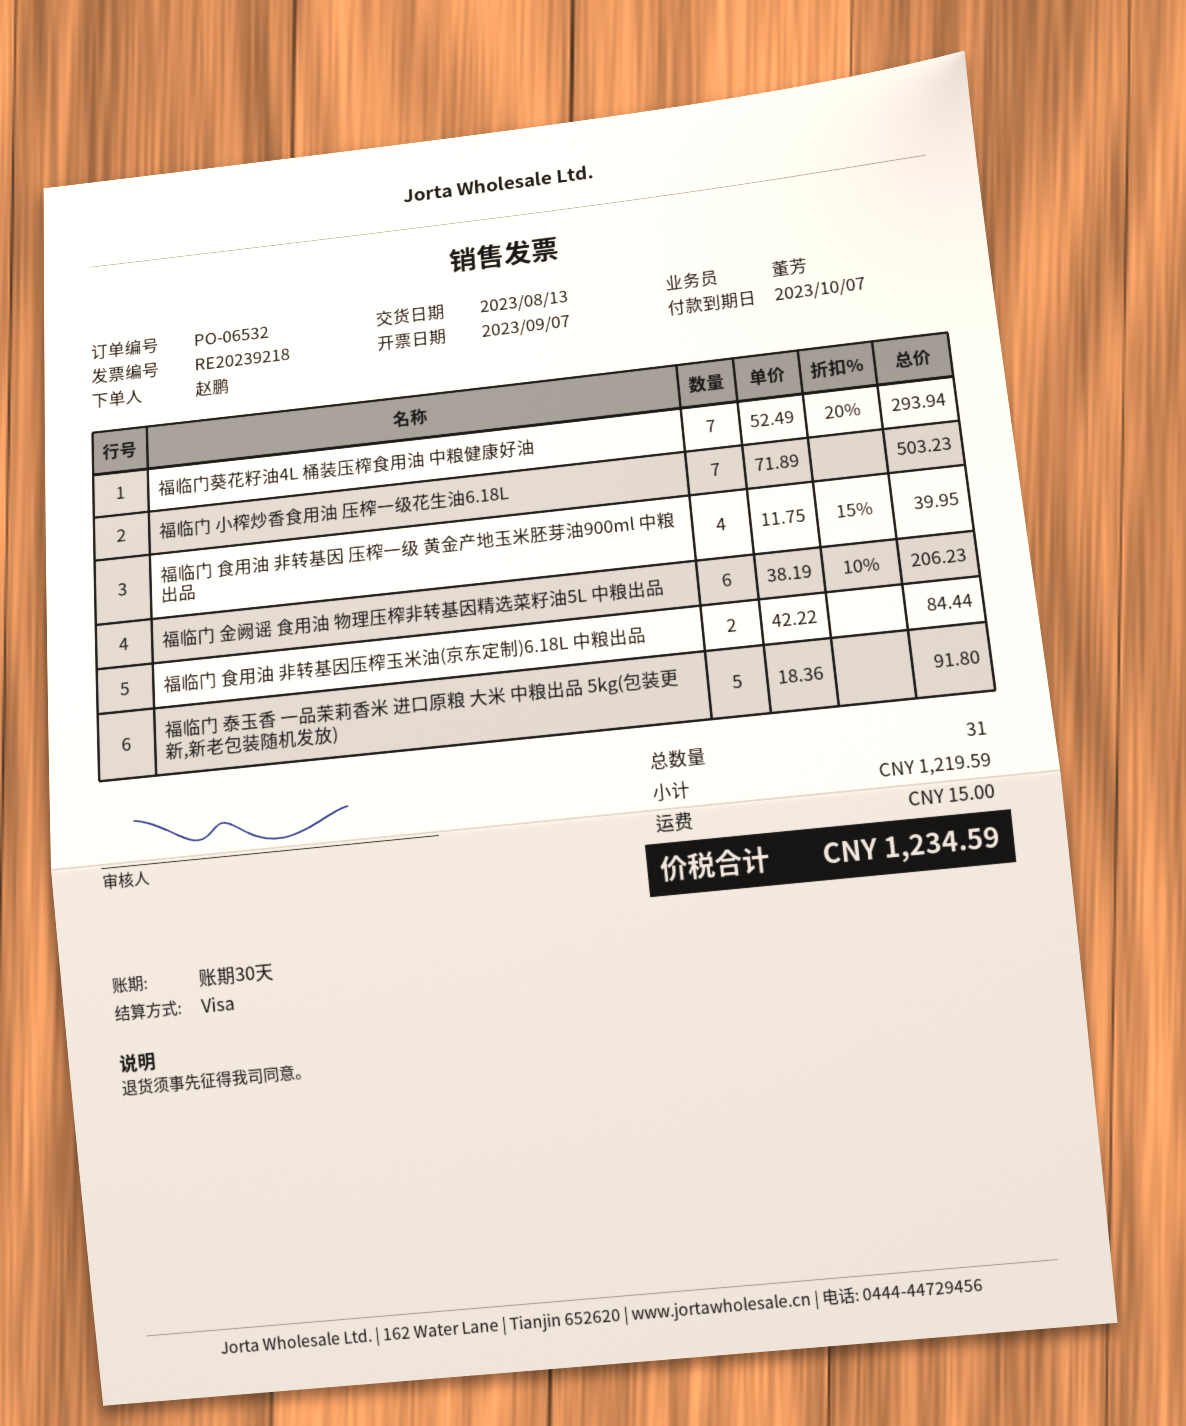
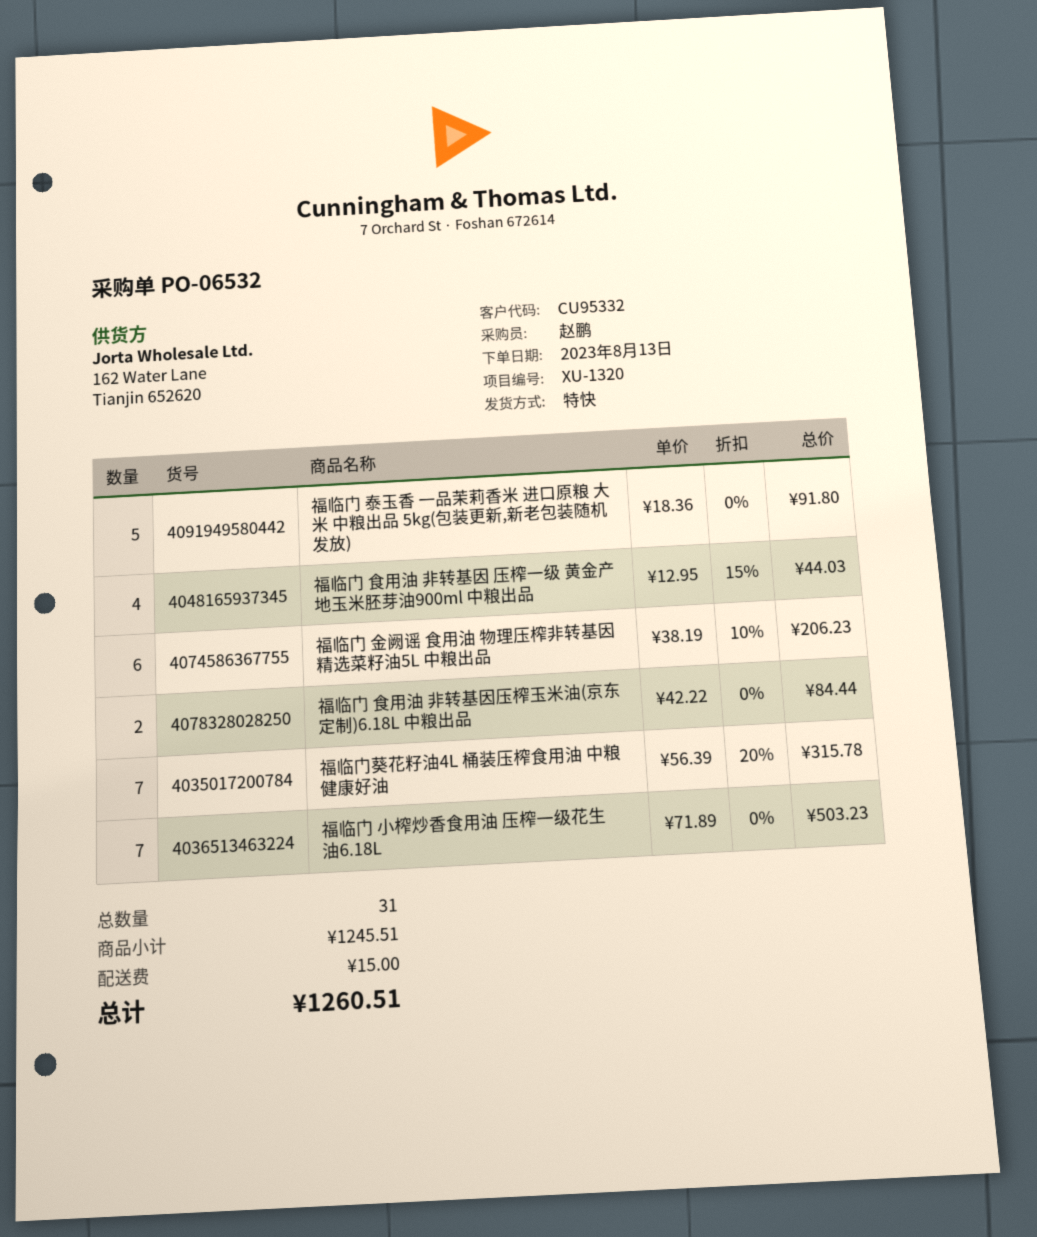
福临门葵花籽油4L 桶装压榨食用油 中粮健康好油: 7 x 52.49 - 20% = 293.94 -> 7 x 56.39 - 20% = 315.78
福临门 食用油 非转基因 压榨一级 黄金产地玉米胚芽油900ml 中粮出品: 4 x 11.75 - 15% = 39.95 -> 4 x 12.95 - 15% = 44.03
subtotal: 1219.59 -> 1245.51
total: 1234.59 -> 1260.51

